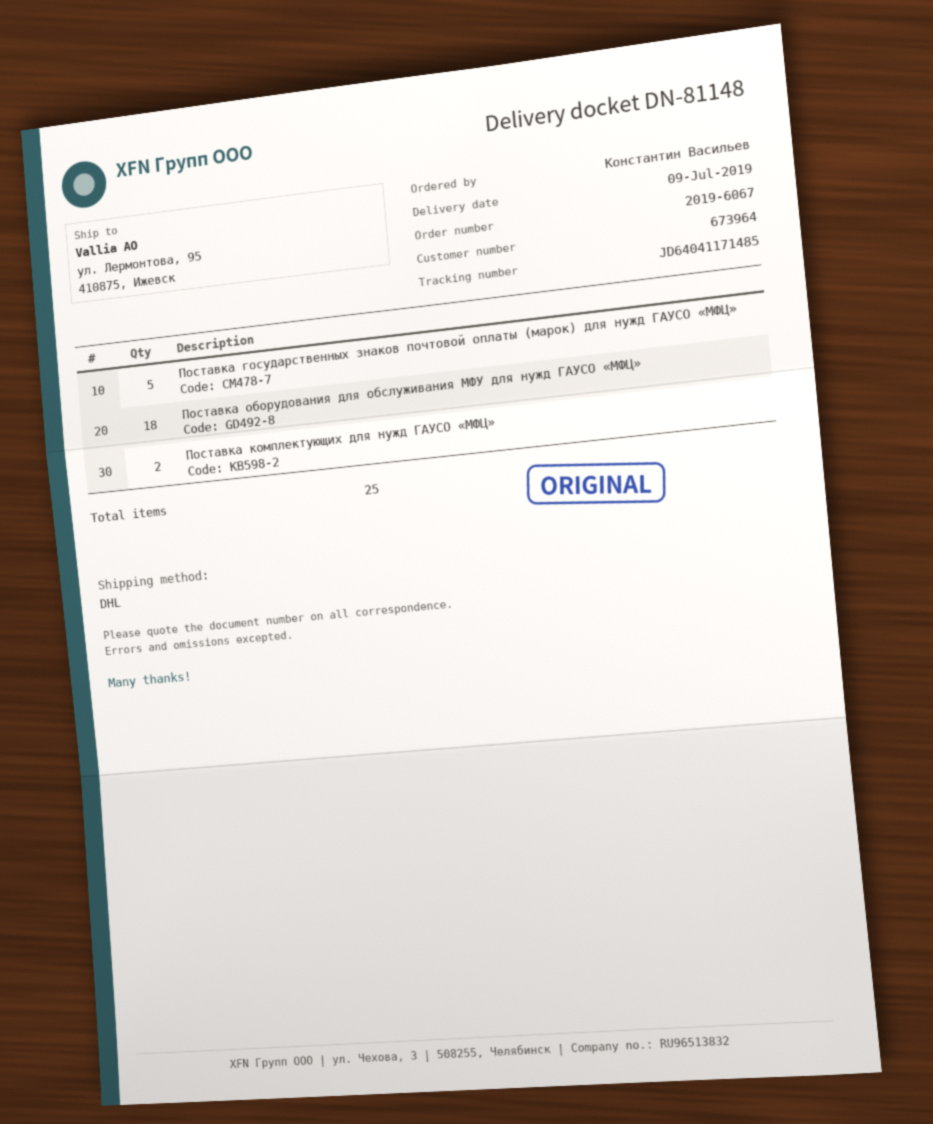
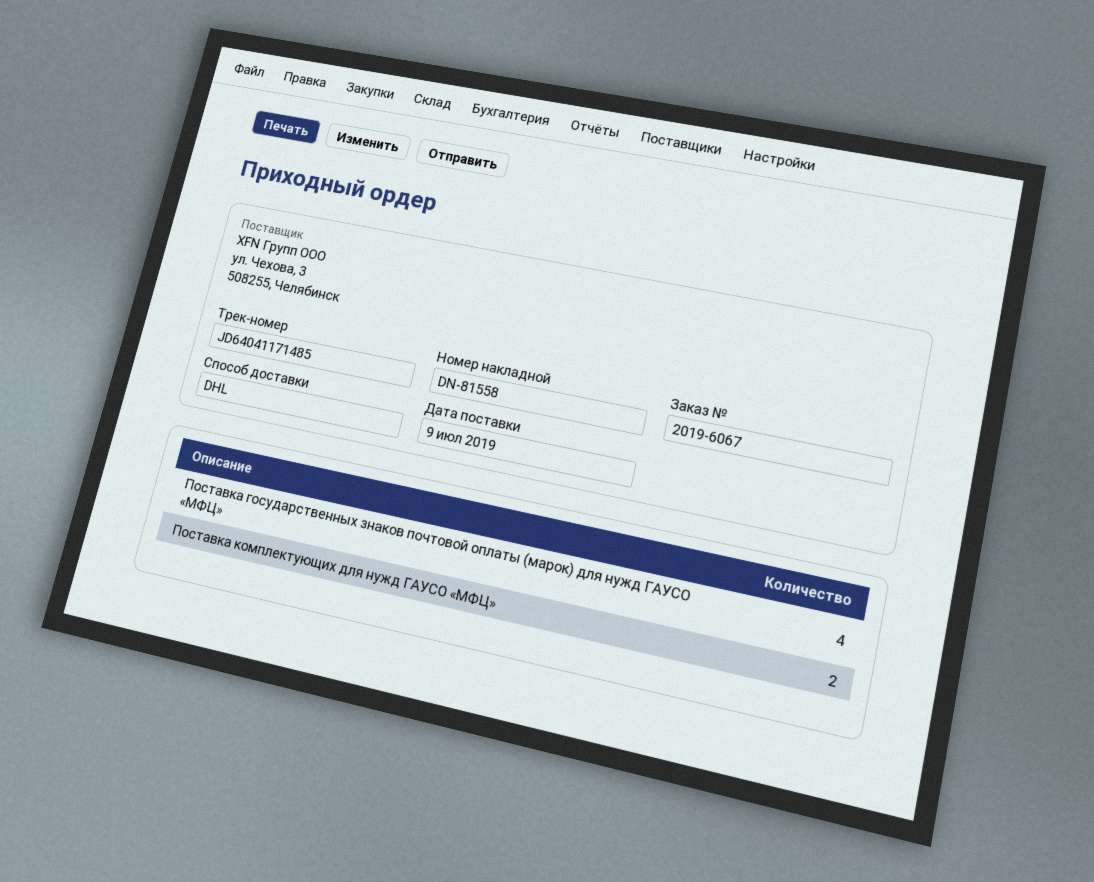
delivery note number: DN-81148 -> DN-81558
Поставка государственных знаков почтовой оплаты (марок) для нужд ГАУСО «МФЦ»: 5 -> 4
Поставка оборудования для обслуживания МФУ для нужд ГАУСО «МФЦ»: 18 -> none

